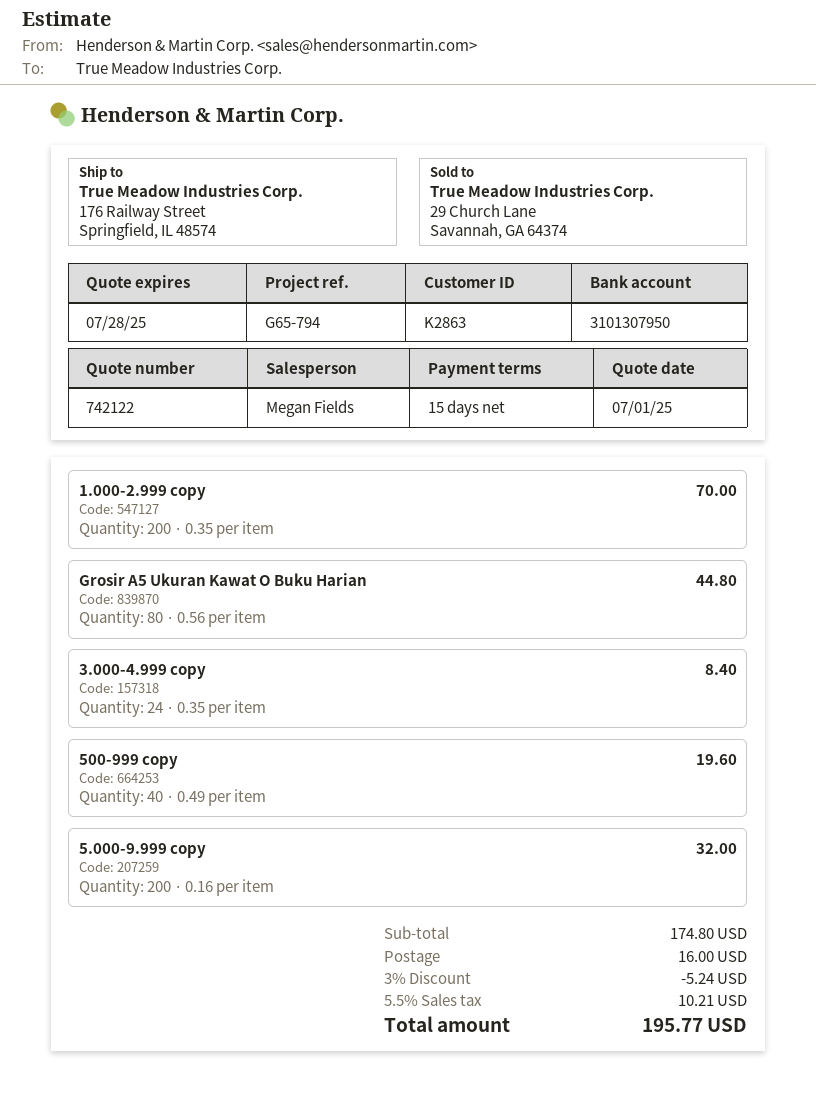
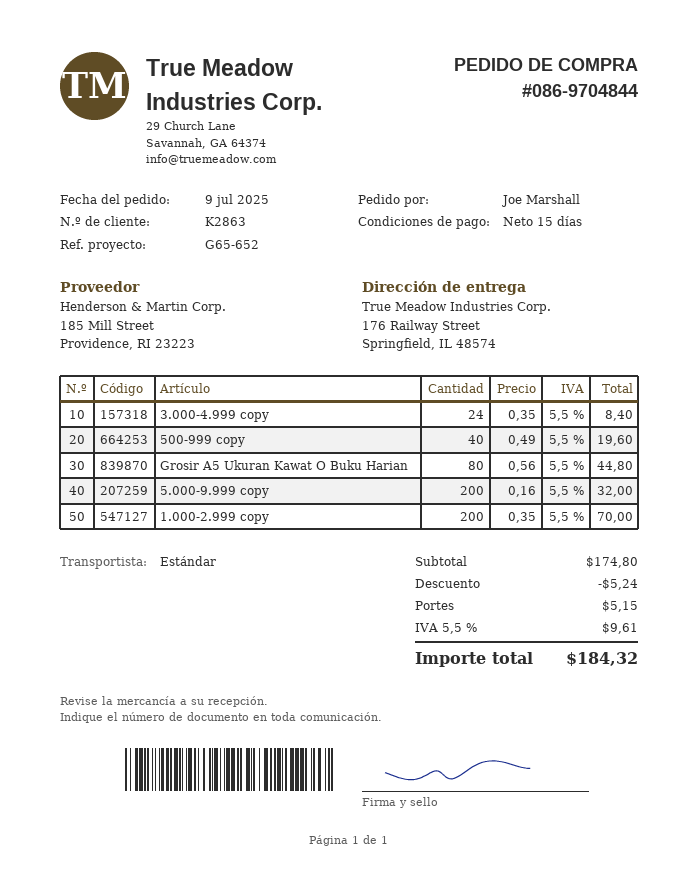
reference: G65-794 -> G65-652
shipping: 16.00 -> 5.15
tax: 5.5% = 10.21 -> 5.5% = 9.61
total: 195.77 -> 184.32

